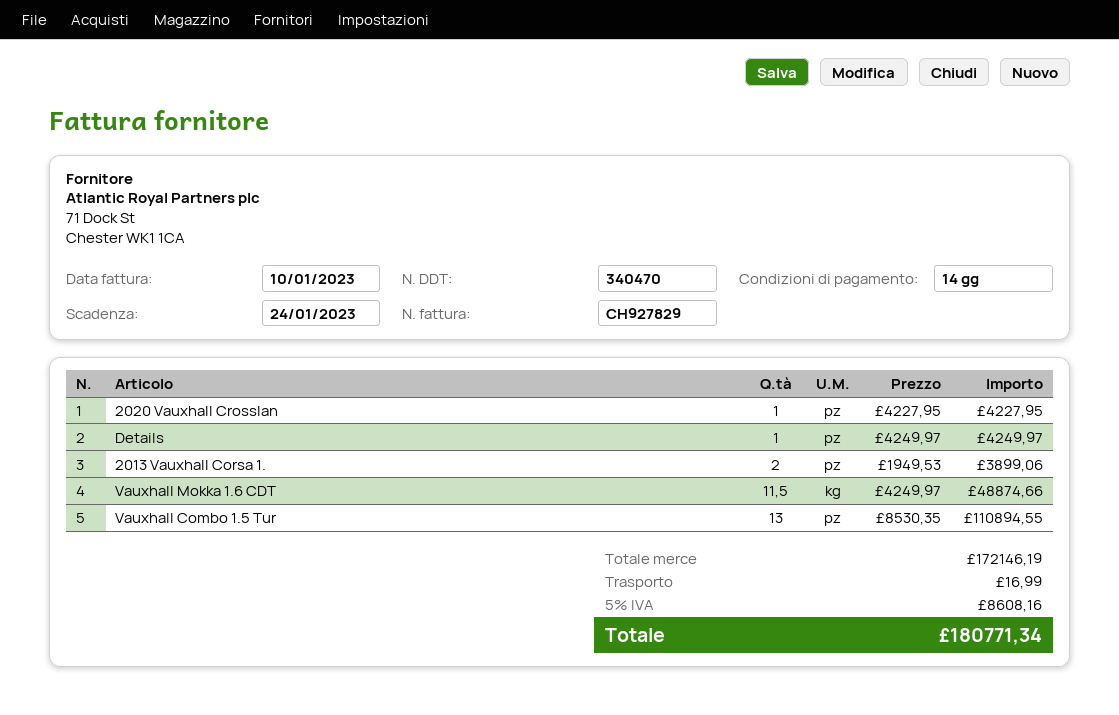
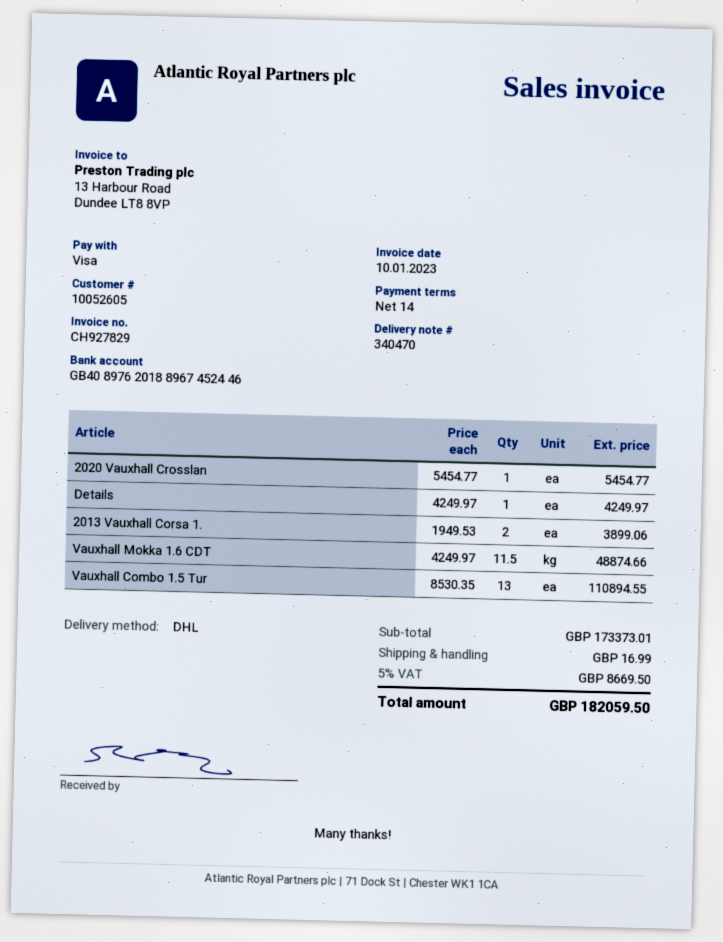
2020 Vauxhall Crosslan: 1 x 4227.95 = 4227.95 -> 1 x 5454.77 = 5454.77
subtotal: 172146.19 -> 173373.01
tax: 5% = 8608.16 -> 5% = 8669.50
total: 180771.34 -> 182059.50

